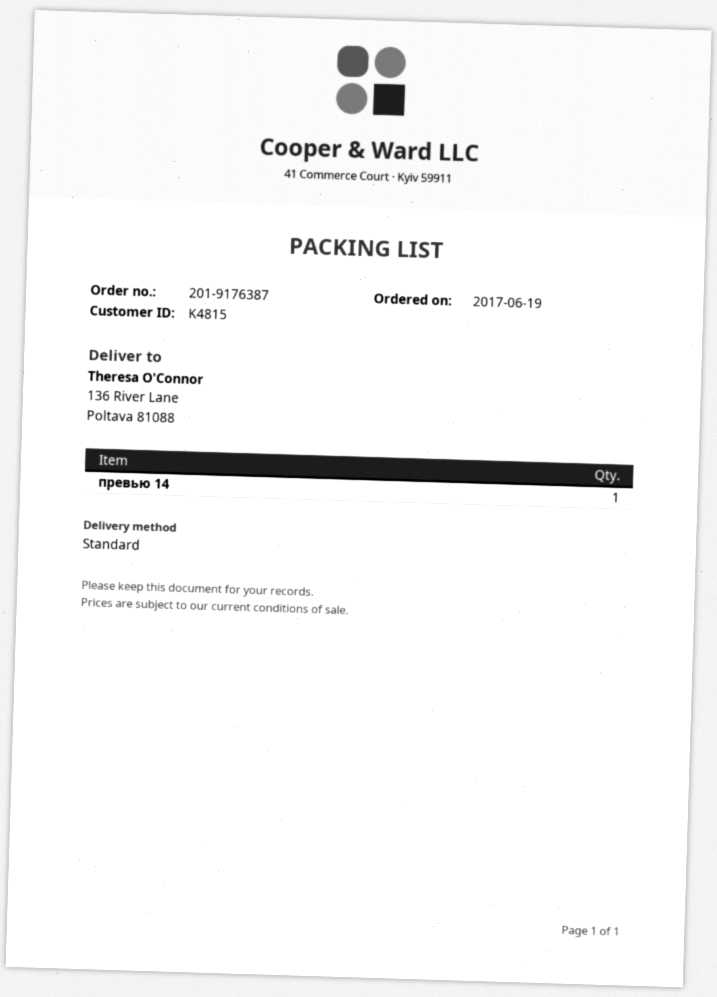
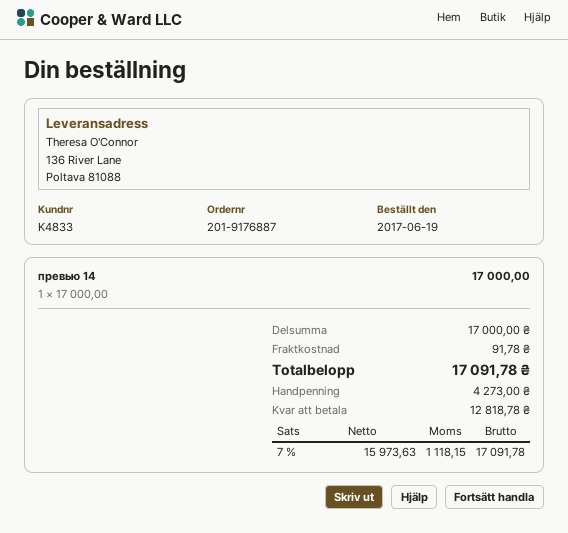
order number: 201-9176387 -> 201-9176887
customer number: K4815 -> K4833

